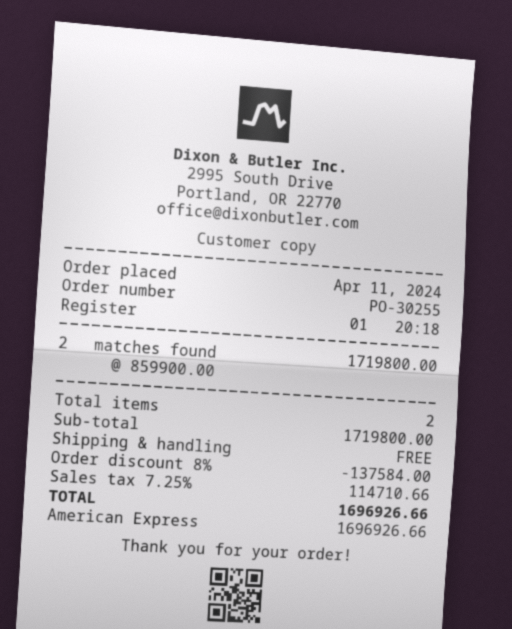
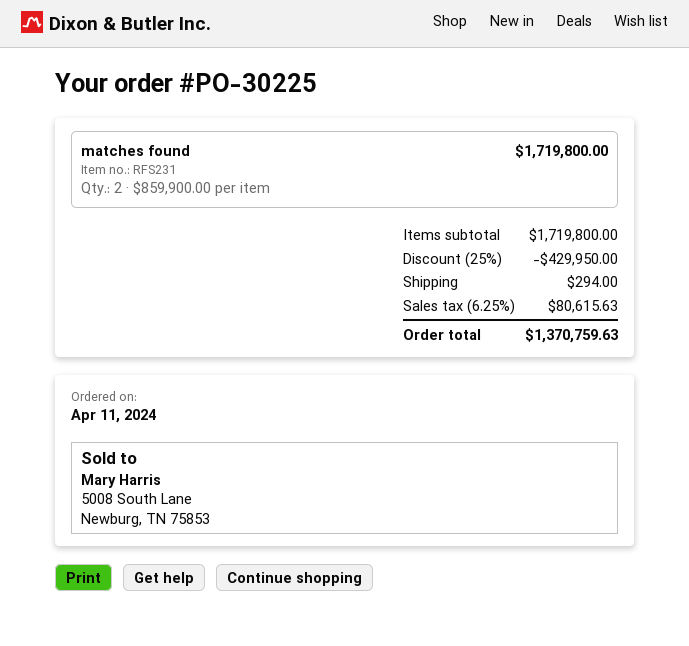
order number: PO-30255 -> PO-30225
discount: 8% = 137584.00 -> 25% = 429950.00
shipping: 0.00 -> 294.00
tax: 7.25% = 114710.66 -> 6.25% = 80615.63
total: 1696926.66 -> 1370759.63

